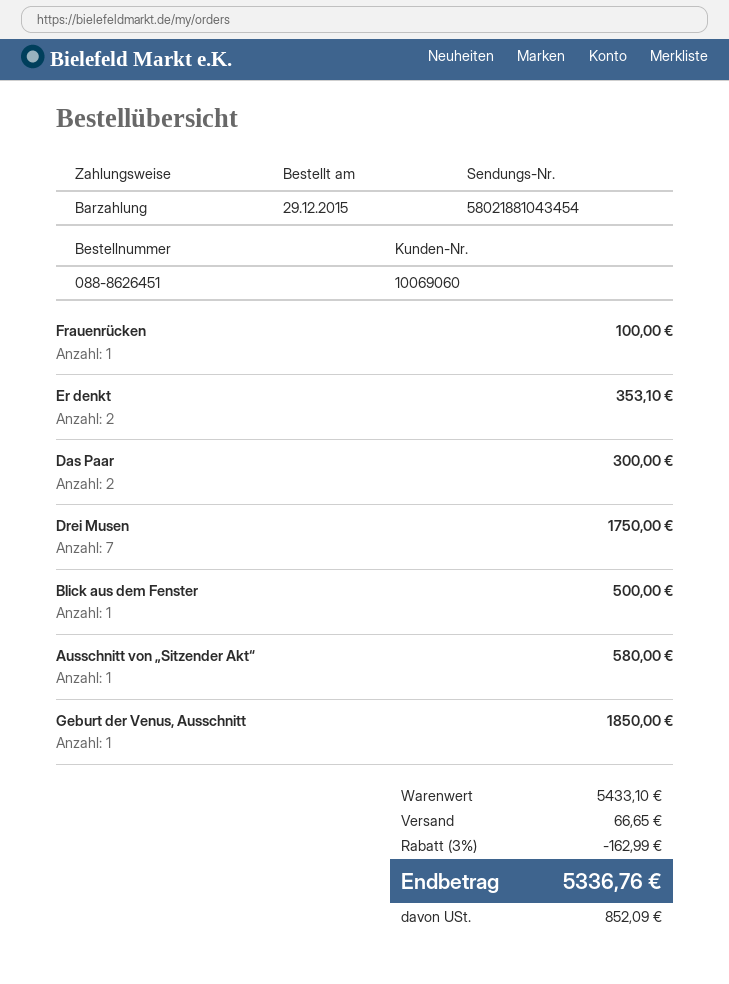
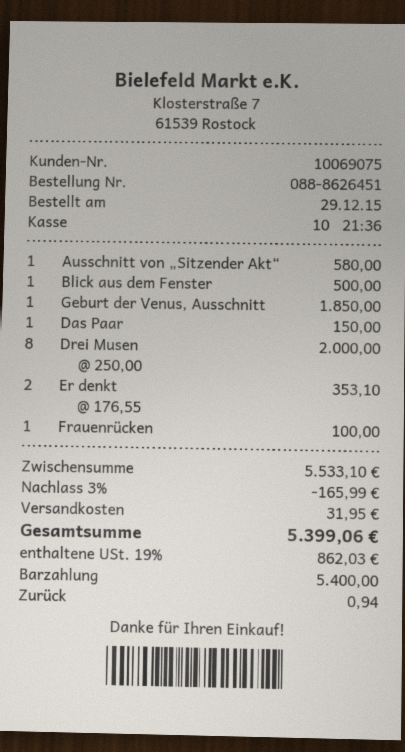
customer number: 10069060 -> 10069075
Das Paar: 2 for 300.00 -> 1 for 150.00
Drei Musen: 7 for 1750.00 -> 8 for 2000.00
subtotal: 5433.10 -> 5533.10
discount: 3% = 162.99 -> 3% = 165.99
shipping: 66.65 -> 31.95
tax: 852.09 -> 862.03
total: 5336.76 -> 5399.06

